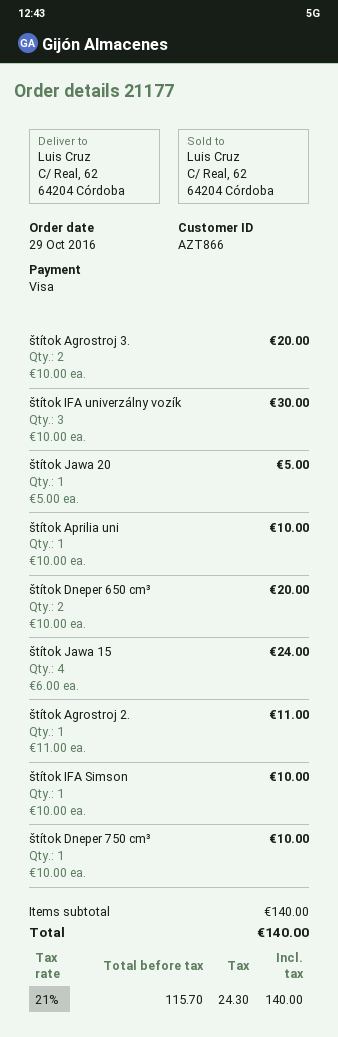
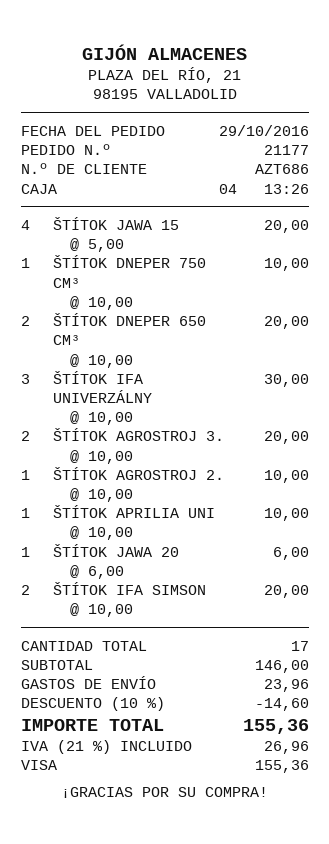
customer number: AZT866 -> AZT686
štítok Jawa 20: 1 x 5.00 = 5.00 -> 1 x 6.00 = 6.00
štítok Jawa 15: 4 x 6.00 = 24.00 -> 4 x 5.00 = 20.00
štítok Agrostroj 2.: 1 x 11.00 = 11.00 -> 1 x 10.00 = 10.00
štítok IFA Simson: 1 x 10.00 = 10.00 -> 2 x 10.00 = 20.00
subtotal: 140.00 -> 146.00
discount: none -> 10% = 14.60
shipping: none -> 23.96
tax: 21% = 24.30 -> 21% = 26.96
total: 140.00 -> 155.36

